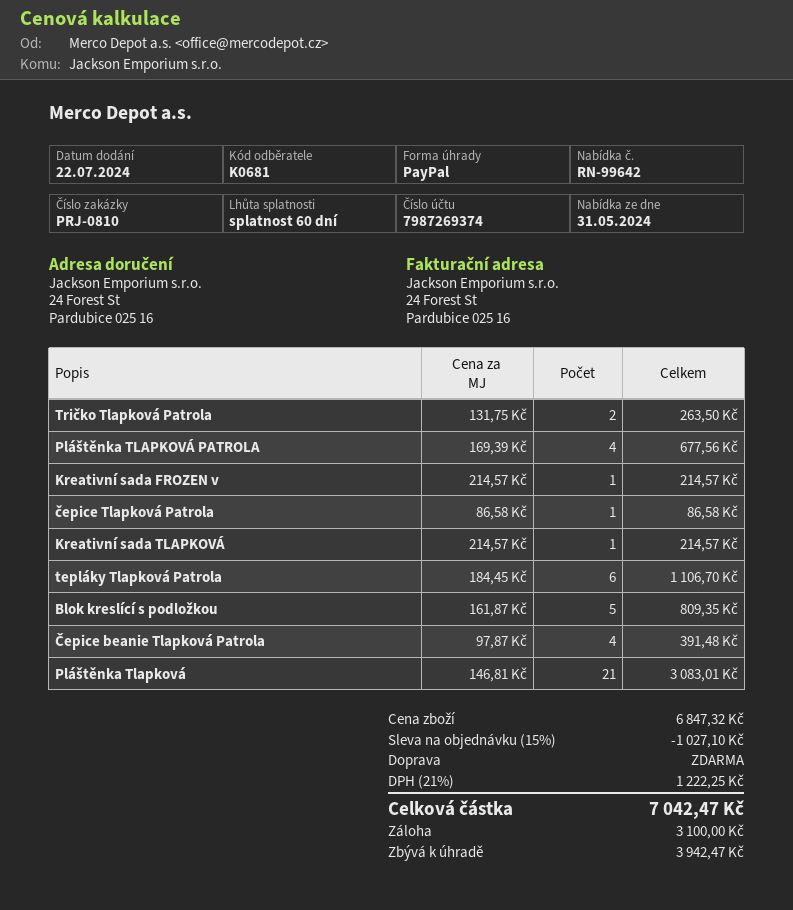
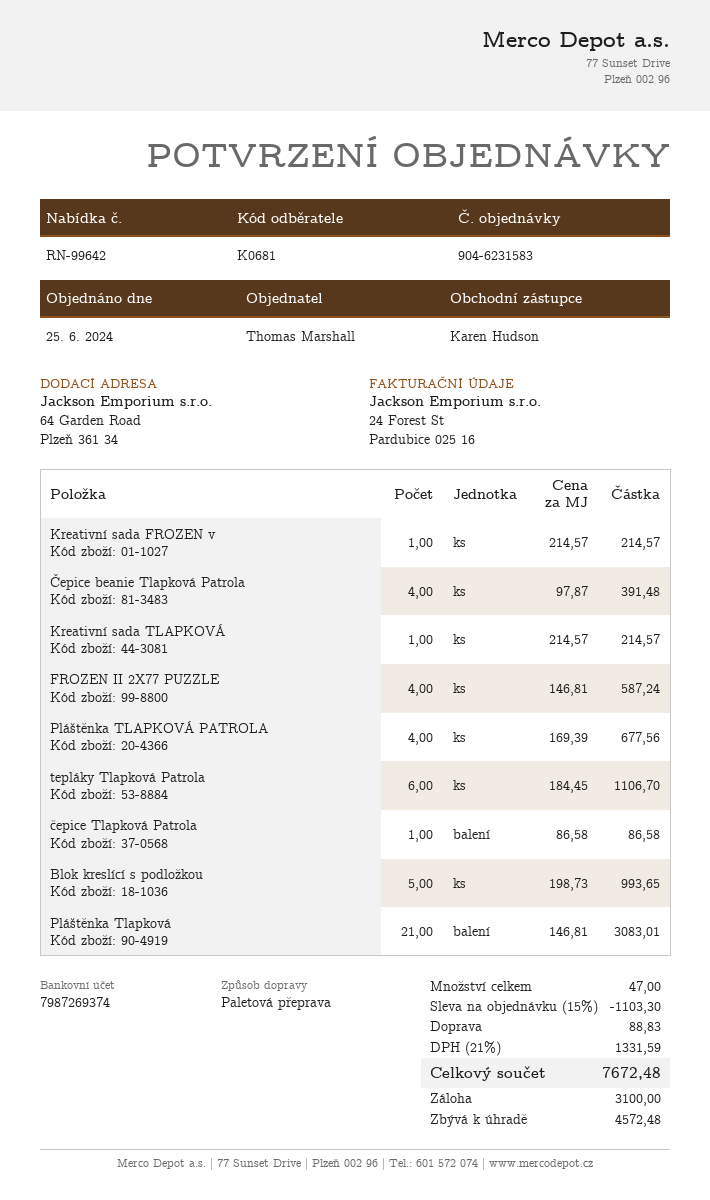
ship to: 24 Forest St, Pardubice 025 16 -> 64 Garden Road, Plzeň 361 34
Tričko Tlapková Patrola: 2 x 131.75 = 263.50 -> none
Blok kreslící s podložkou: 5 x 161.87 = 809.35 -> 5 x 198.73 = 993.65
FROZEN II 2X77 PUZZLE: none -> 4 x 146.81 = 587.24
discount: 15% = 1027.10 -> 15% = 1103.30
shipping: 0.00 -> 88.83
tax: 21% = 1222.25 -> 21% = 1331.59
total: 7042.47 -> 7672.48
balance: 3942.47 -> 4572.48

